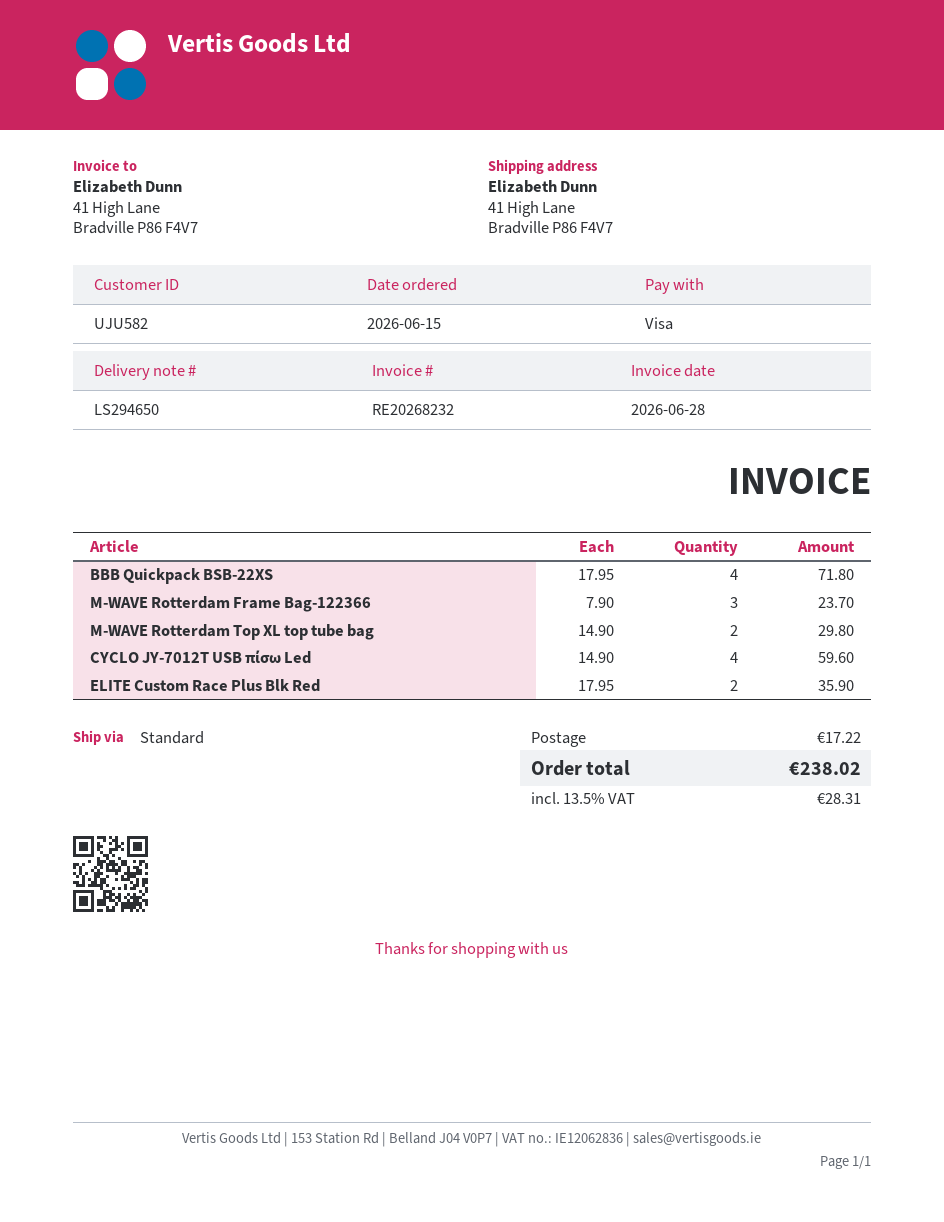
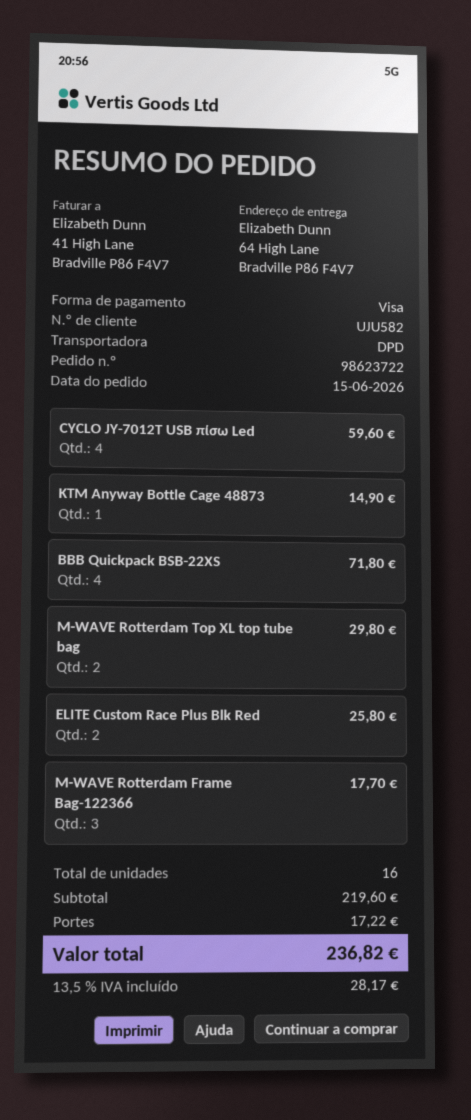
shipping method: standard -> DPD
ship to: 41 High Lane, Bradville P86 F4V7 -> 64 High Lane, Bradville P86 F4V7
M-WAVE Rotterdam Frame Bag-122366: 3 for 23.70 -> 3 for 17.70
ELITE Custom Race Plus Blk Red: 2 for 35.90 -> 2 for 25.80
KTM Anyway Bottle Cage 48873: none -> 1 for 14.90
tax: 13.5% = 28.31 -> 13.5% = 28.17
total: 238.02 -> 236.82

